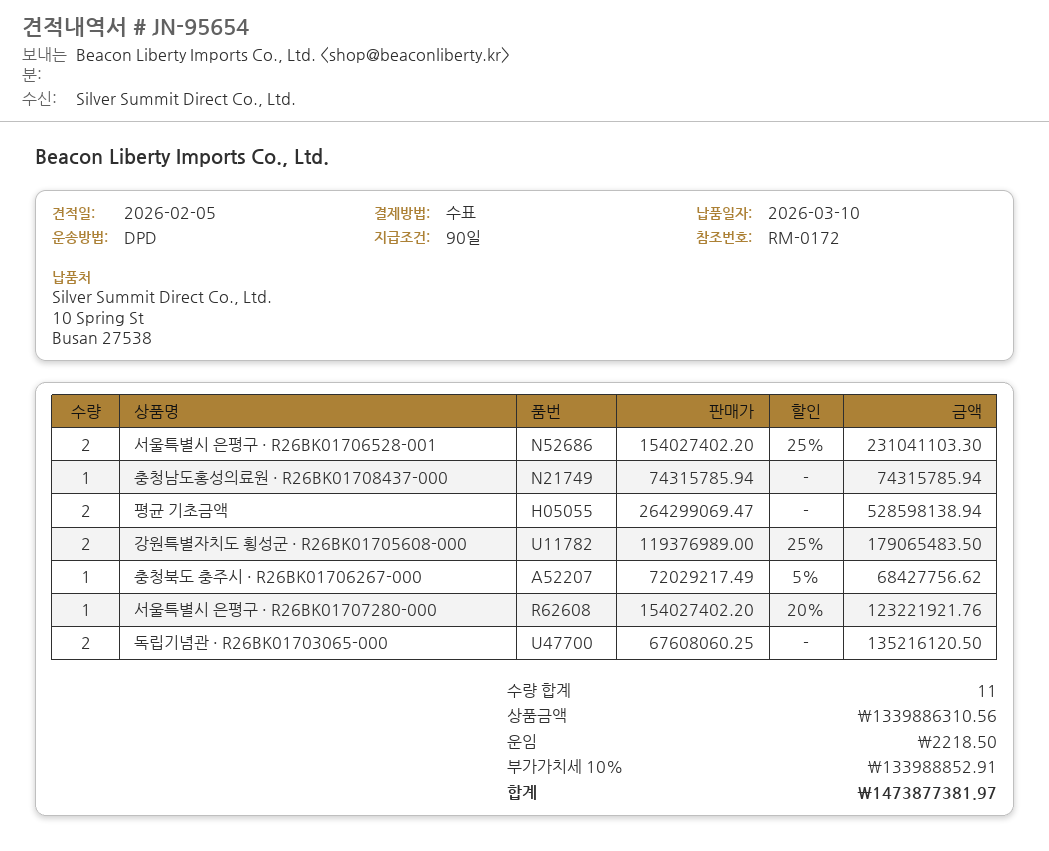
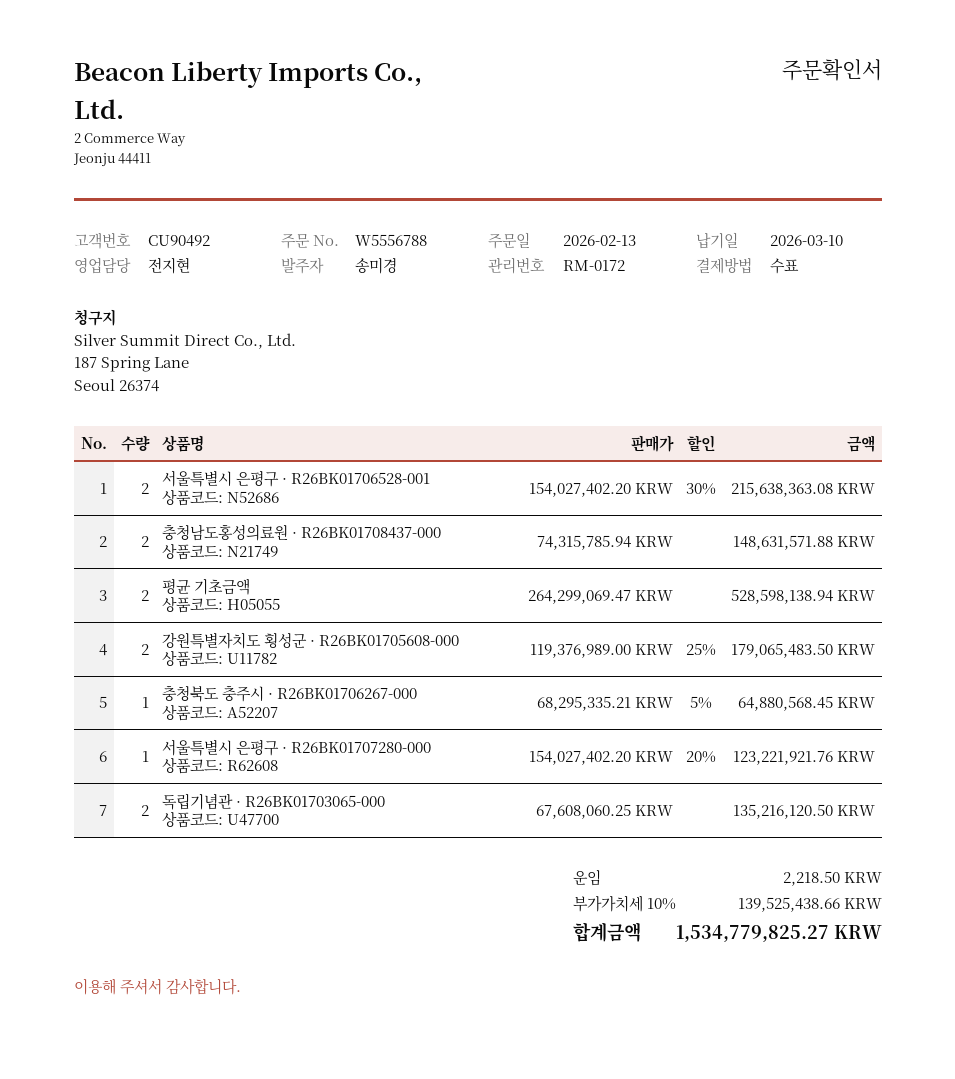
서울특별시 은평구 · R26BK01706528-001: 2 x 154027402.20 - 25% = 231041103.30 -> 2 x 154027402.20 - 30% = 215638363.08
충청남도홍성의료원 · R26BK01708437-000: 1 x 74315785.94 = 74315785.94 -> 2 x 74315785.94 = 148631571.88
충청북도 충주시 · R26BK01706267-000: 1 x 72029217.49 - 5% = 68427756.62 -> 1 x 68295335.21 - 5% = 64880568.45
tax: 10% = 133988852.91 -> 10% = 139525438.66
total: 1473877381.97 -> 1534779825.27

